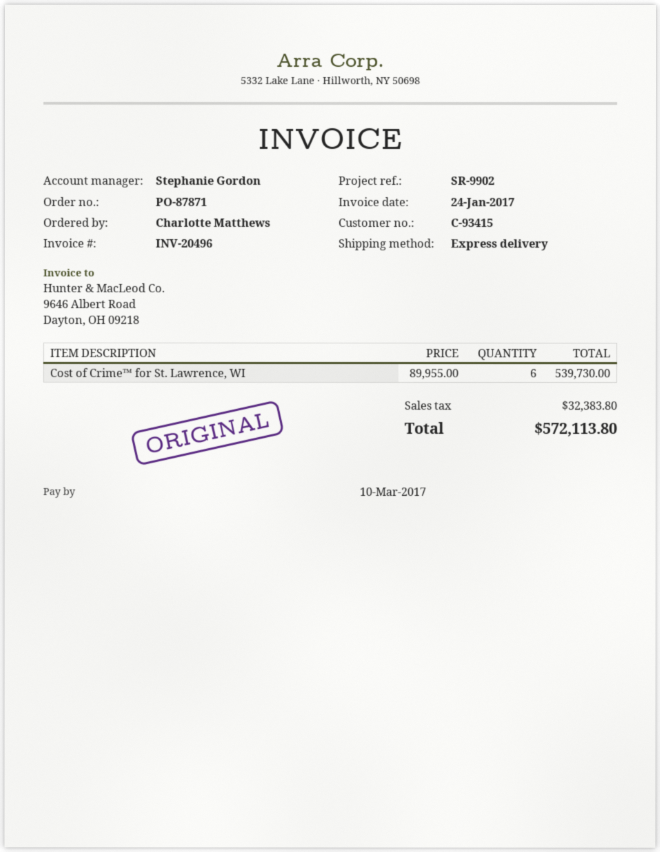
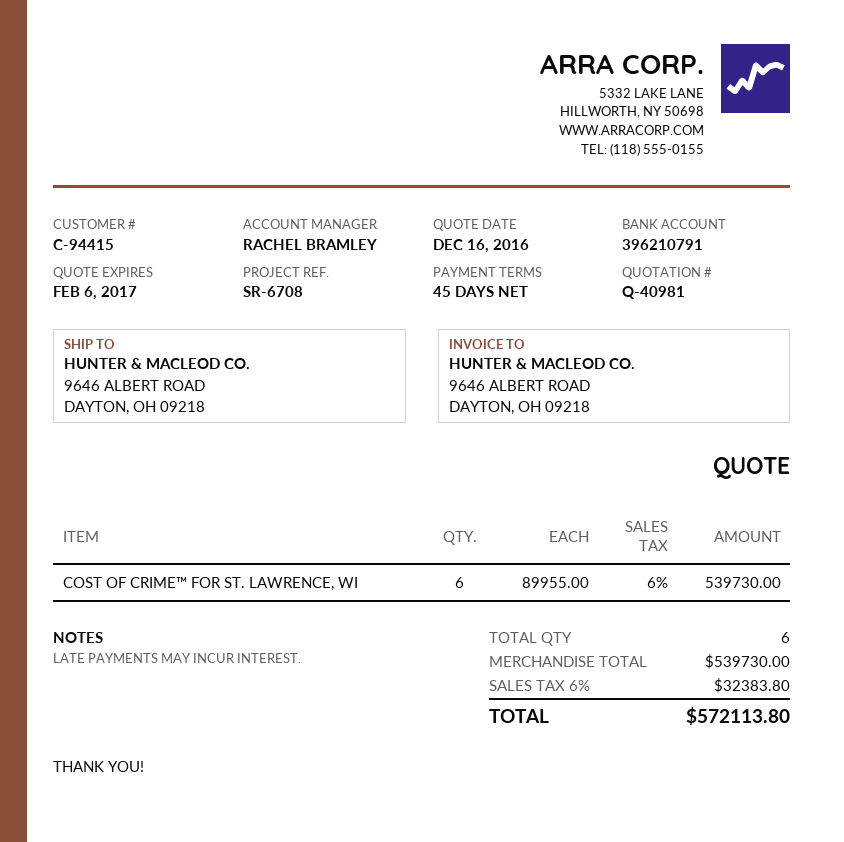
customer number: C-93415 -> C-94415
reference: SR-9902 -> SR-6708
sales rep: Stephanie Gordon -> RACHEL BRAMLEY

